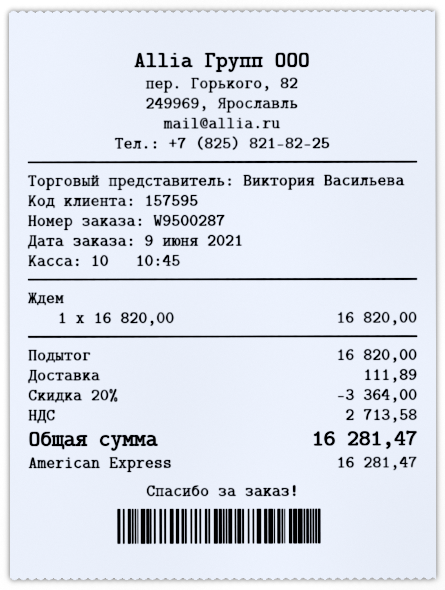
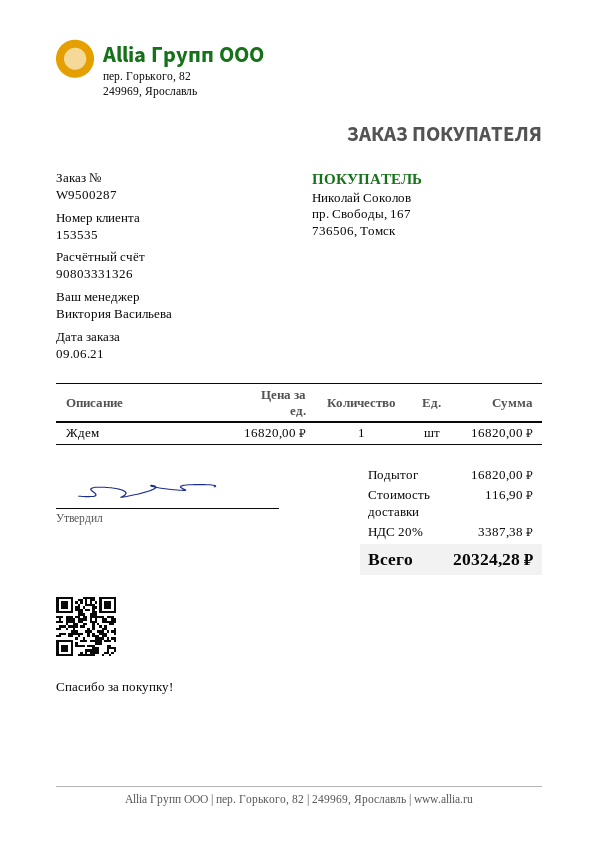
customer number: 157595 -> 153535
discount: 20% = 3364.00 -> none
shipping: 111.89 -> 116.90
tax: 2713.58 -> 3387.38
total: 16281.47 -> 20324.28

